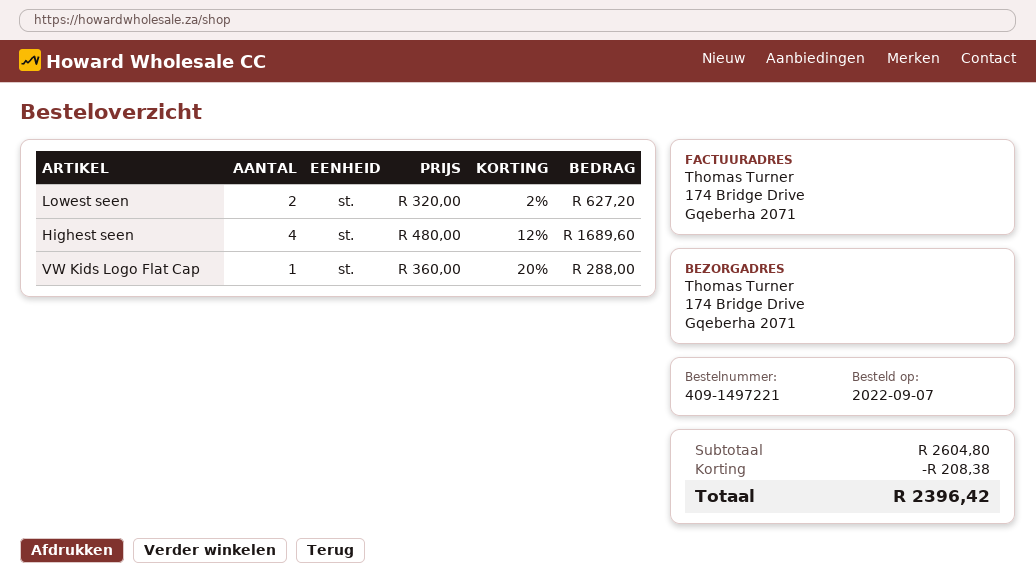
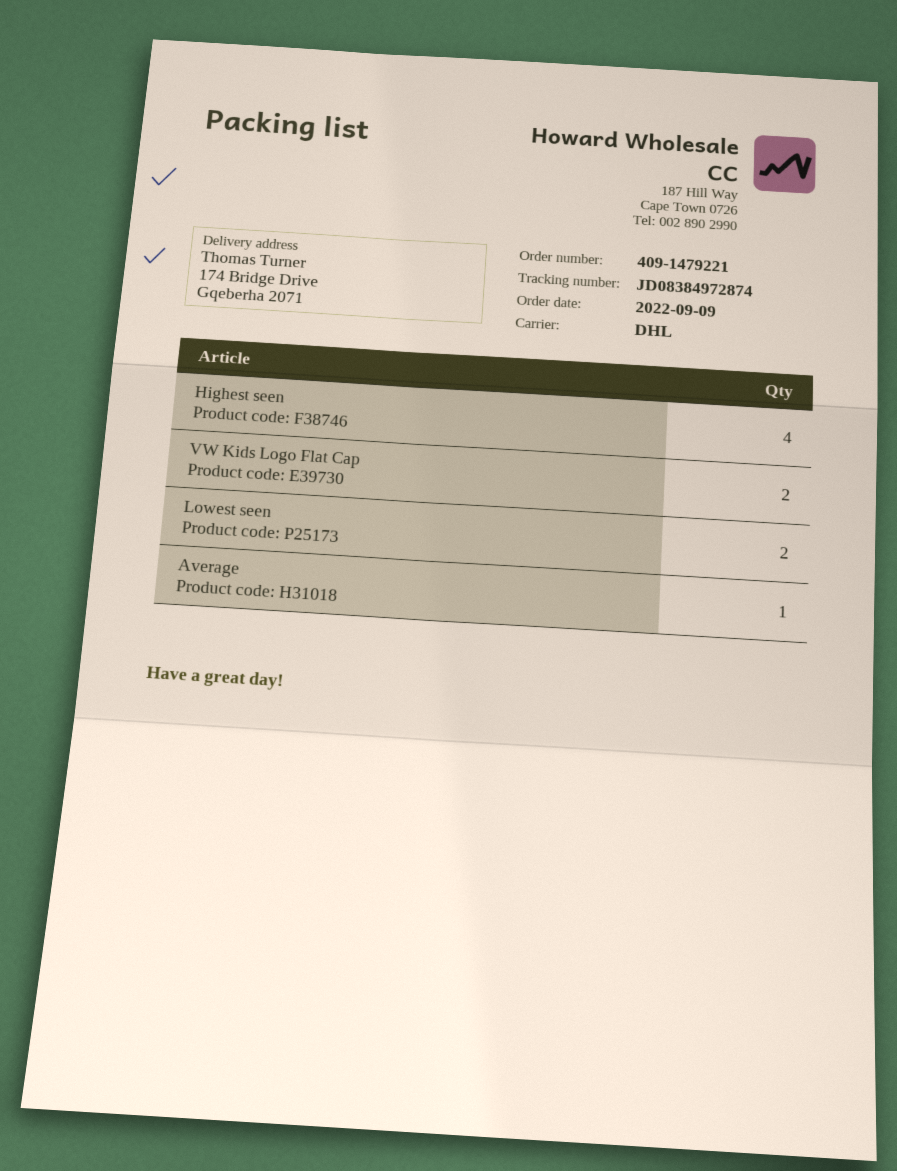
order number: 409-1497221 -> 409-1479221
order date: 2022-09-07 -> 2022-09-09
VW Kids Logo Flat Cap: 1 -> 2
Average: none -> 1

